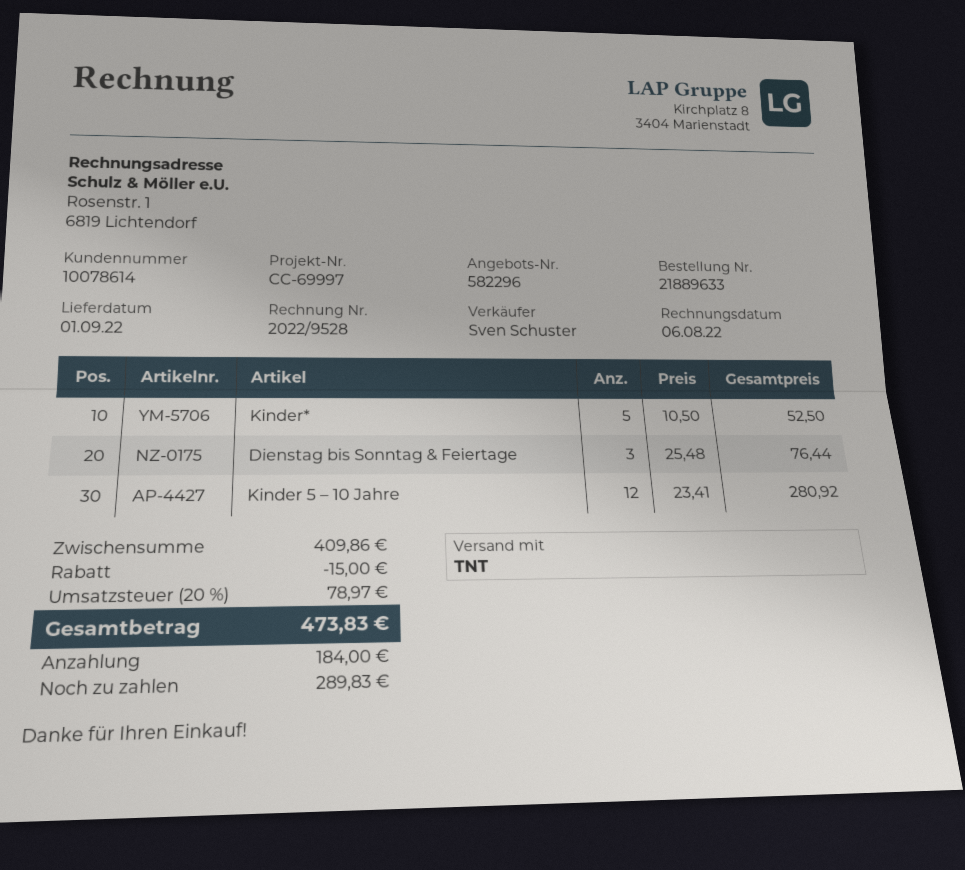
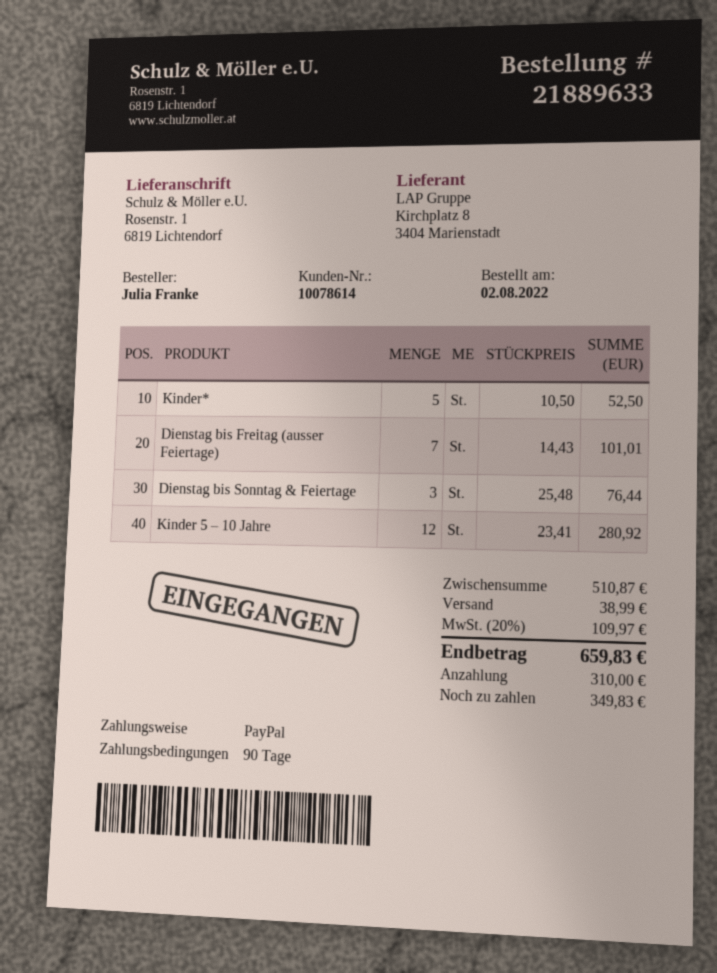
Dienstag bis Freitag (ausser Feiertage): none -> 7 x 14.43 = 101.01
subtotal: 409.86 -> 510.87
discount: 15.00 -> none
shipping: none -> 38.99
tax: 20% = 78.97 -> 20% = 109.97
total: 473.83 -> 659.83
deposit: 184.00 -> 310.00
balance: 289.83 -> 349.83

